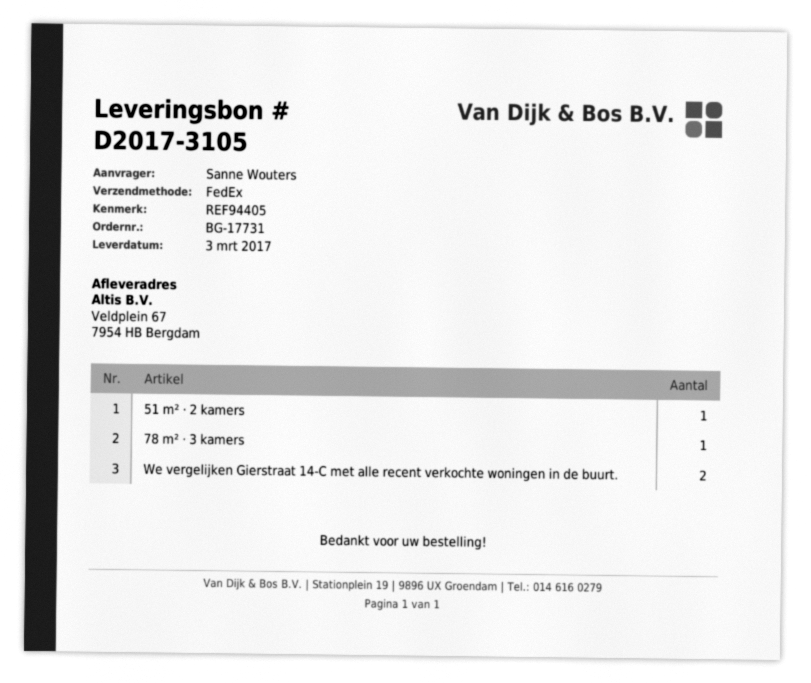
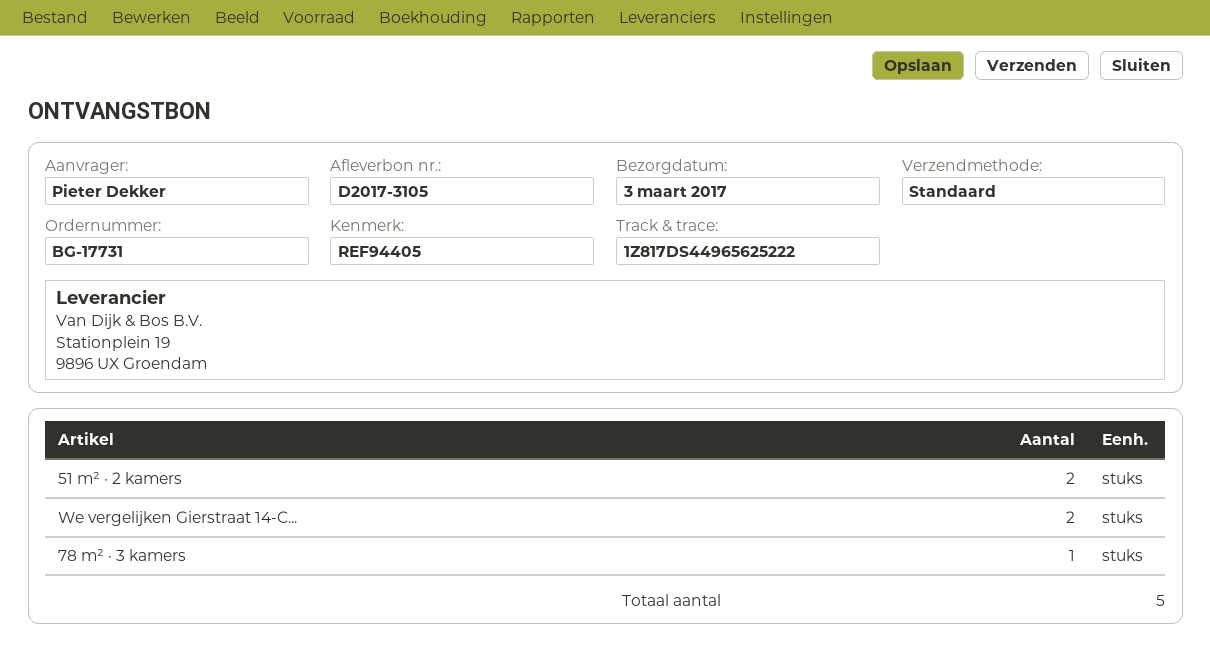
ordered by: Sanne Wouters -> Pieter Dekker
shipping method: FedEx -> standard
51 m² · 2 kamers: 1 -> 2

